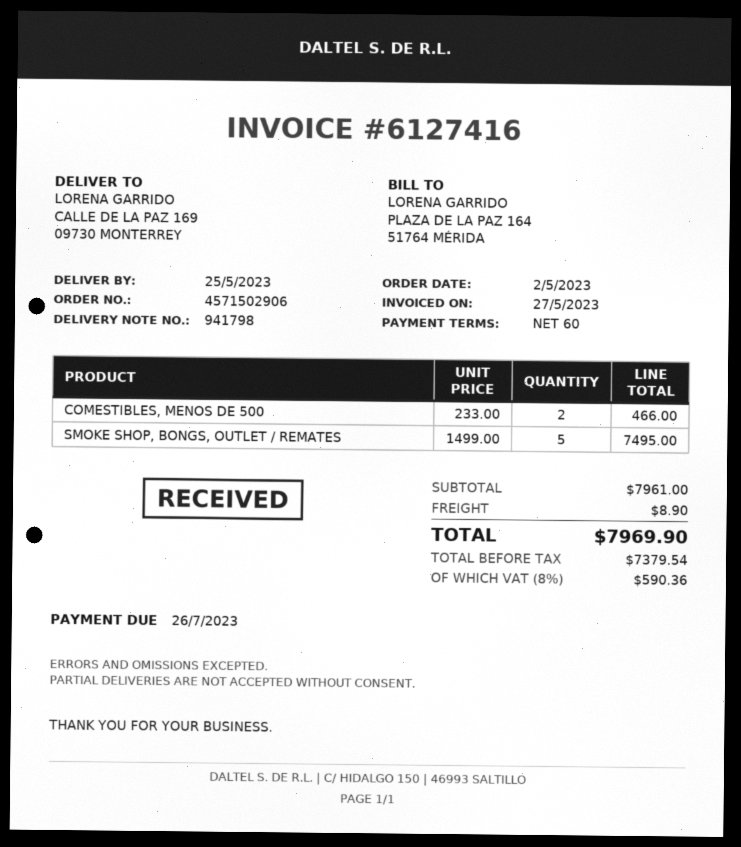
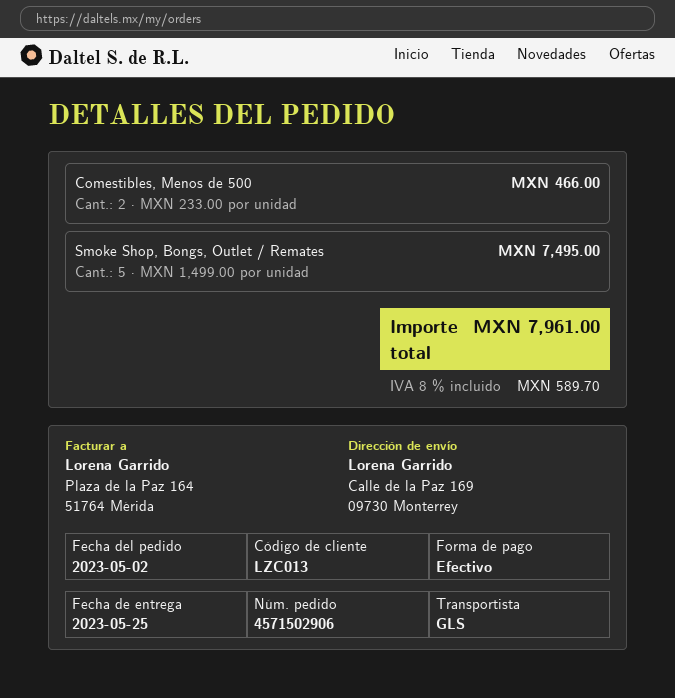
shipping: 8.90 -> none
tax: 8% = 590.36 -> 8% = 589.70
total: 7969.90 -> 7961.00

